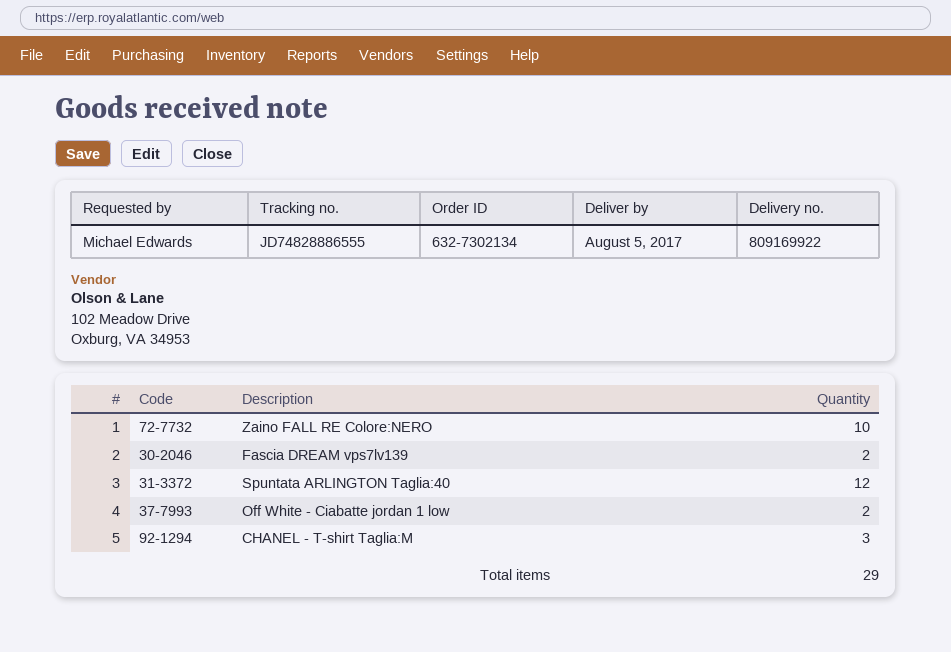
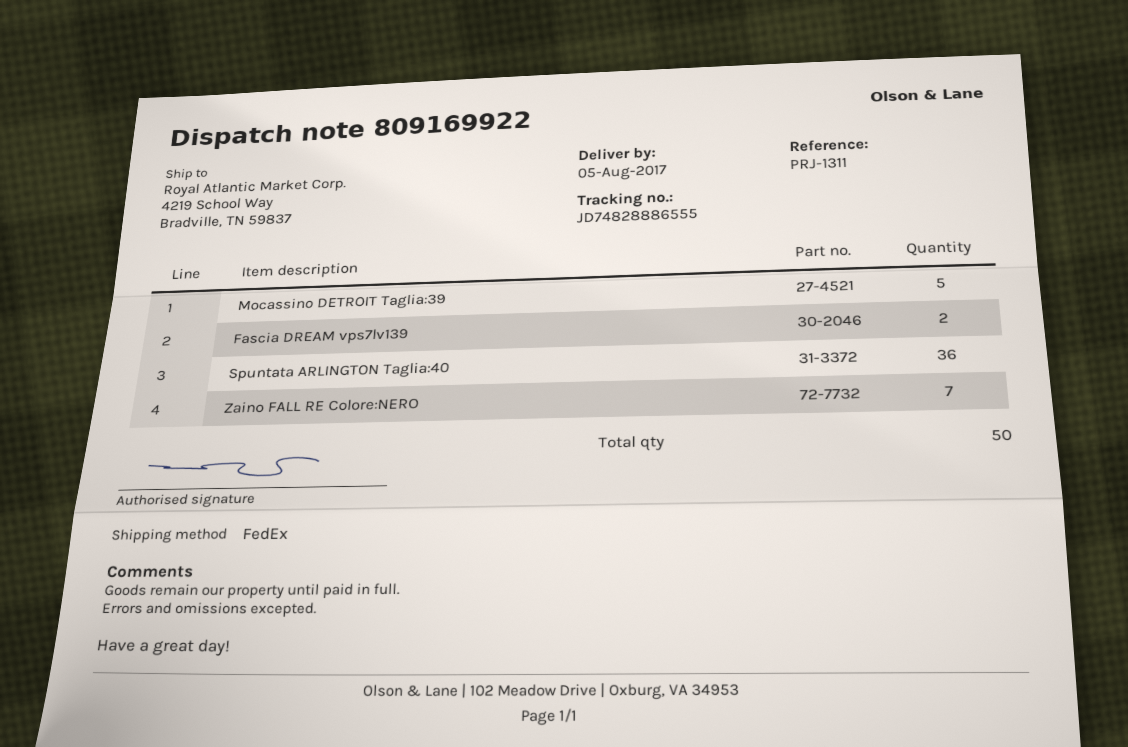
Zaino FALL RE Colore:NERO: 10 -> 7
Spuntata ARLINGTON Taglia:40: 12 -> 36
Off White - Ciabatte jordan 1 low: 2 -> none
CHANEL - T-shirt Taglia:M: 3 -> none
Mocassino DETROIT Taglia:39: none -> 5
total quantity: 29 -> 50

